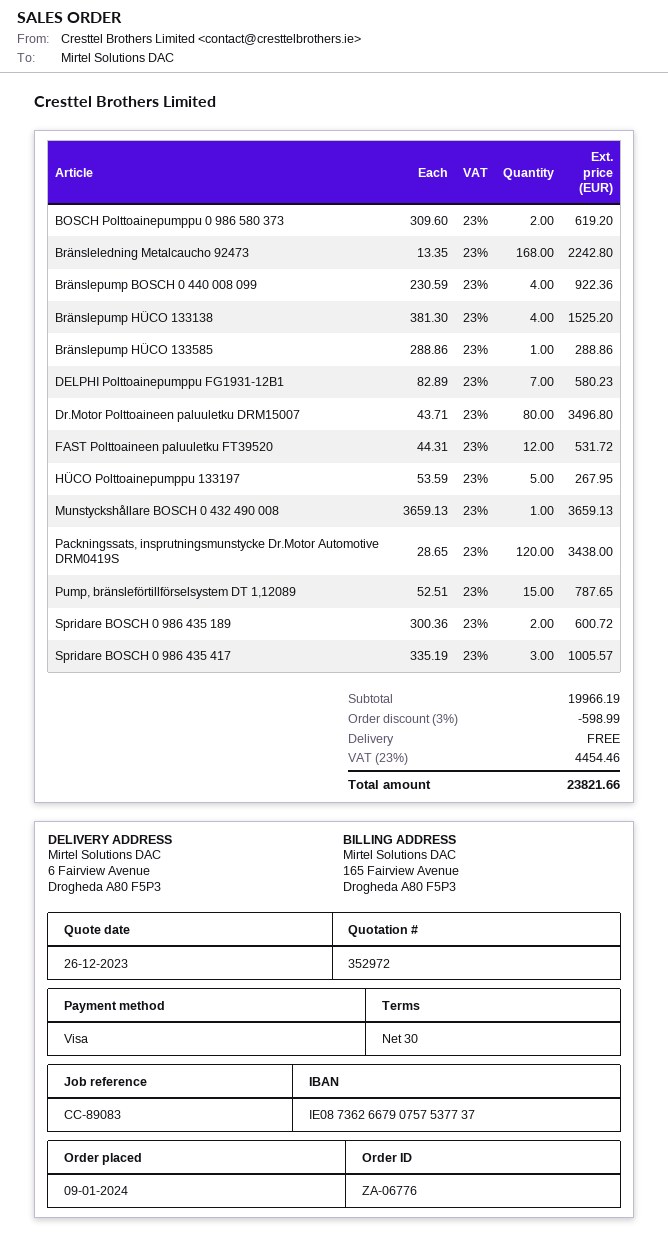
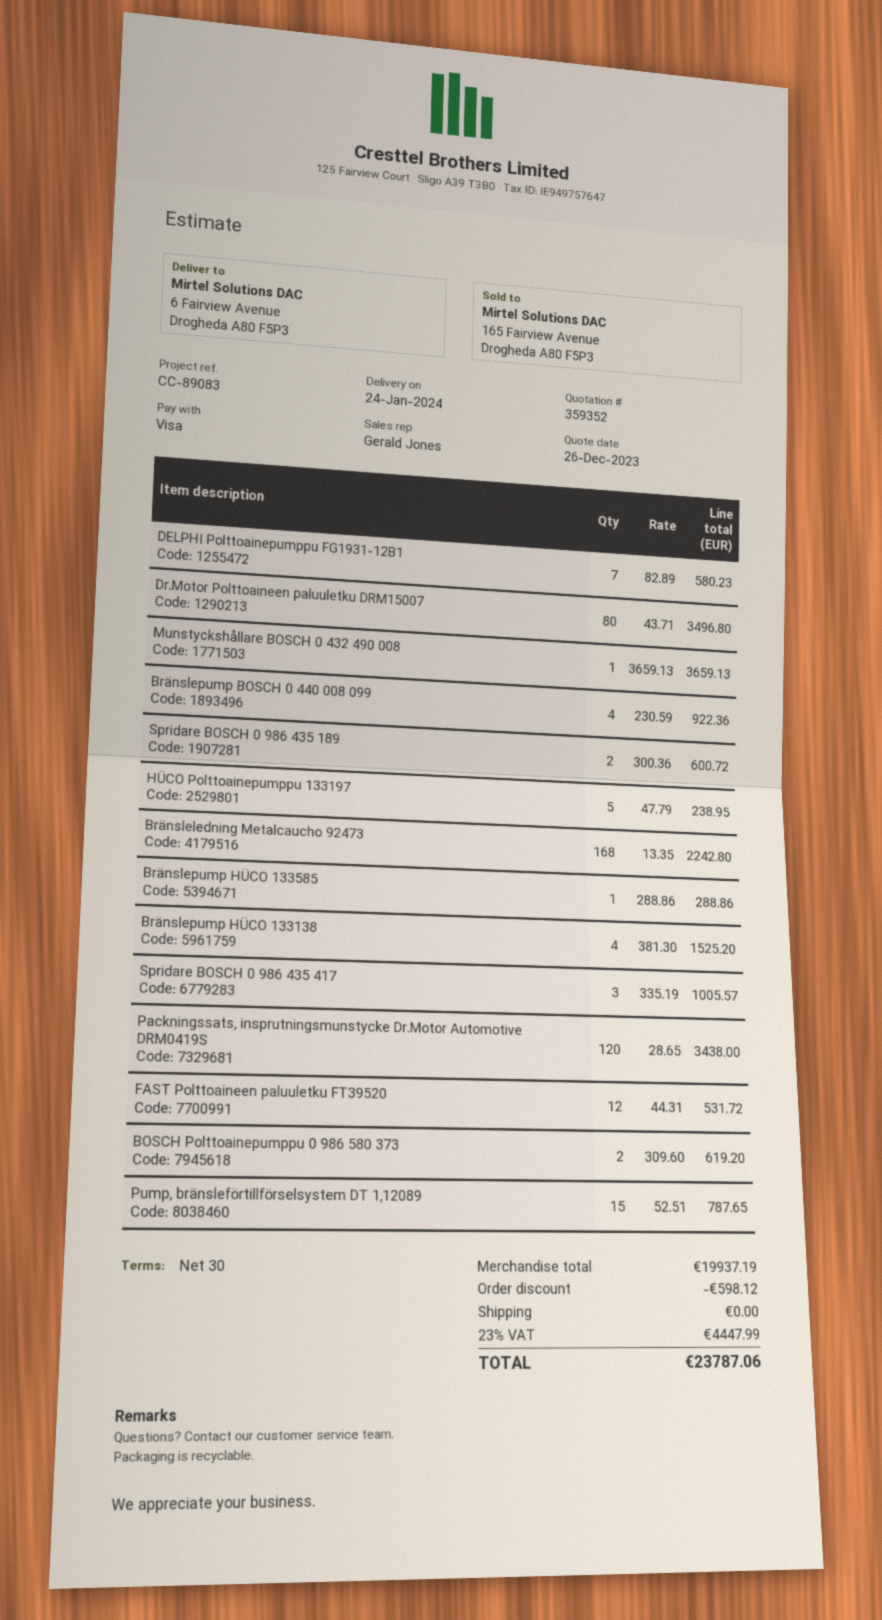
quote number: 352972 -> 359352
HÜCO Polttoainepumppu 133197: 5 x 53.59 = 267.95 -> 5 x 47.79 = 238.95
subtotal: 19966.19 -> 19937.19
discount: 598.99 -> 598.12
tax: 23% = 4454.46 -> 23% = 4447.99
total: 23821.66 -> 23787.06

